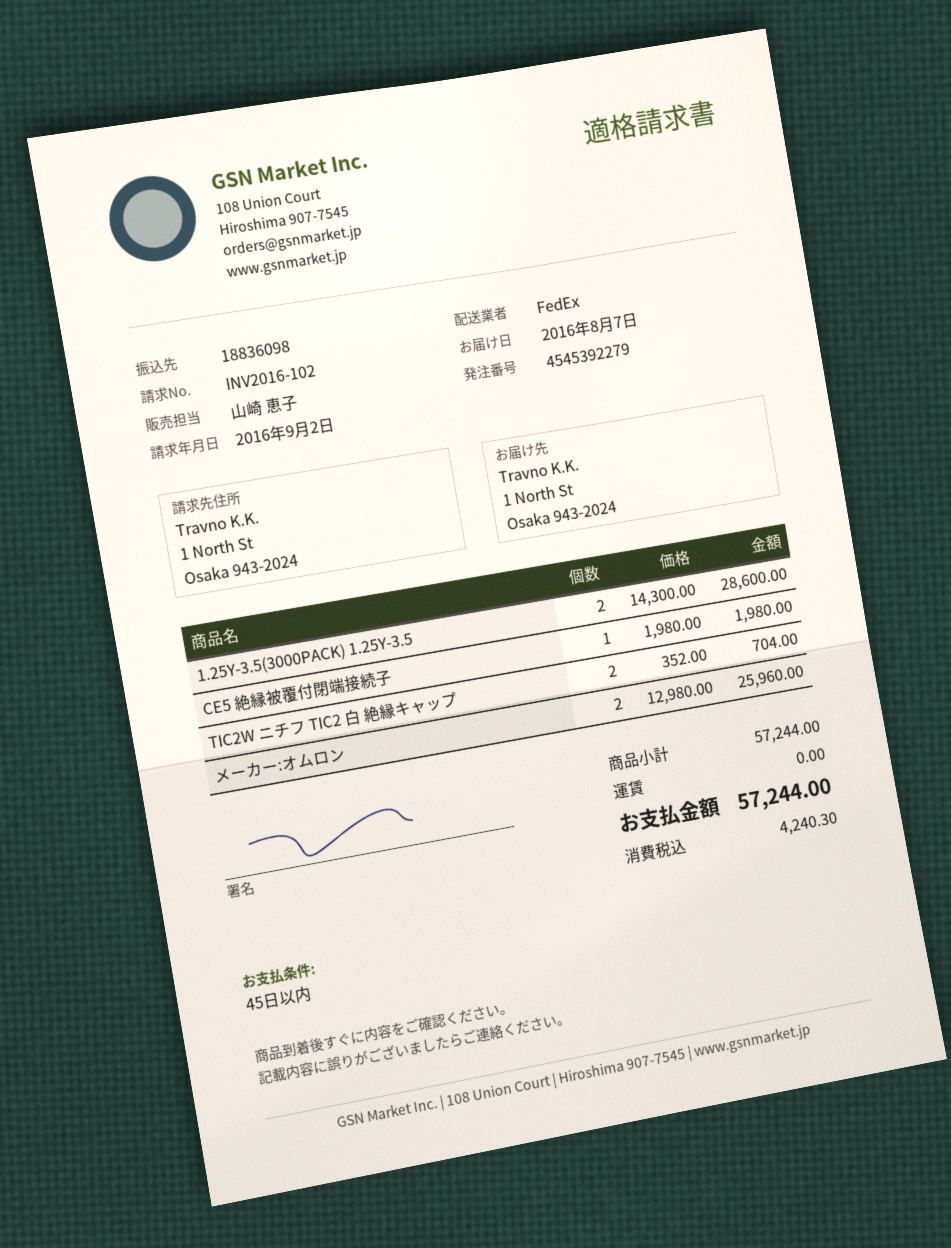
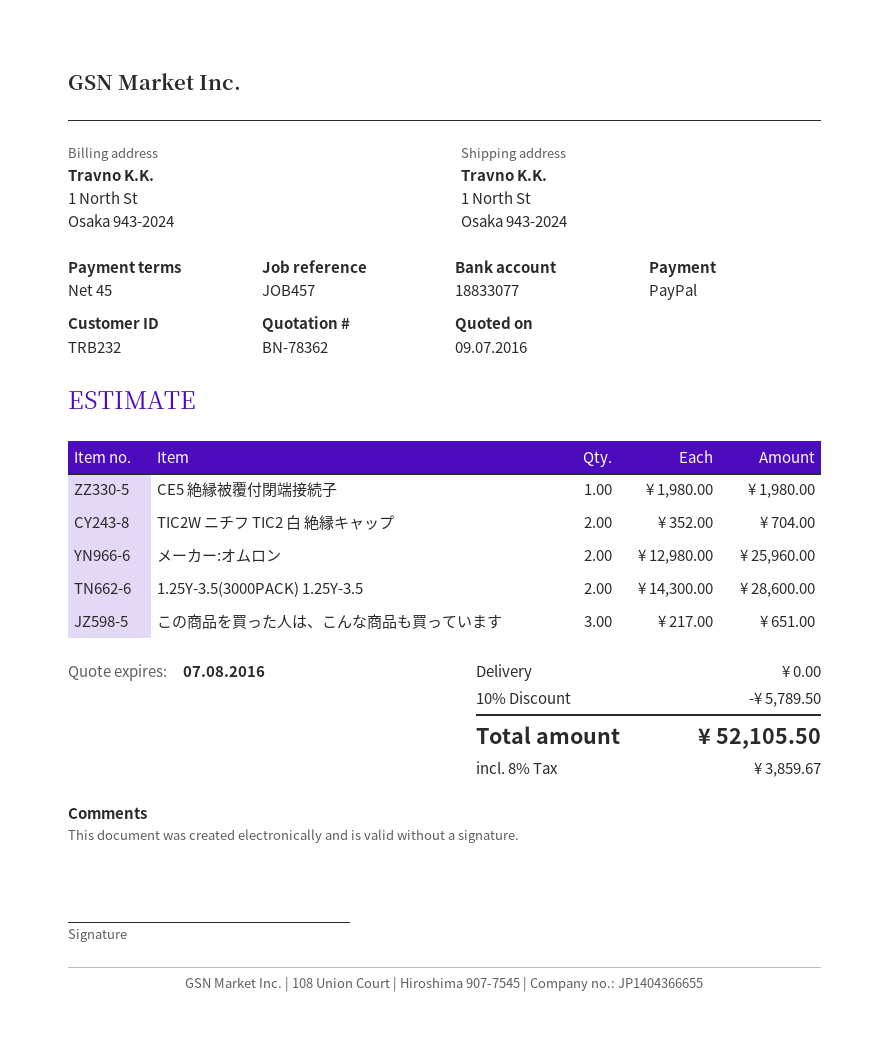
bank account: 18836098 -> 18833077
この商品を買った人は、こんな商品も買っています: none -> 3 x 217.00 = 651.00
discount: none -> 10% = 5789.50
tax: 4240.30 -> 3859.67
total: 57244.00 -> 52105.50

